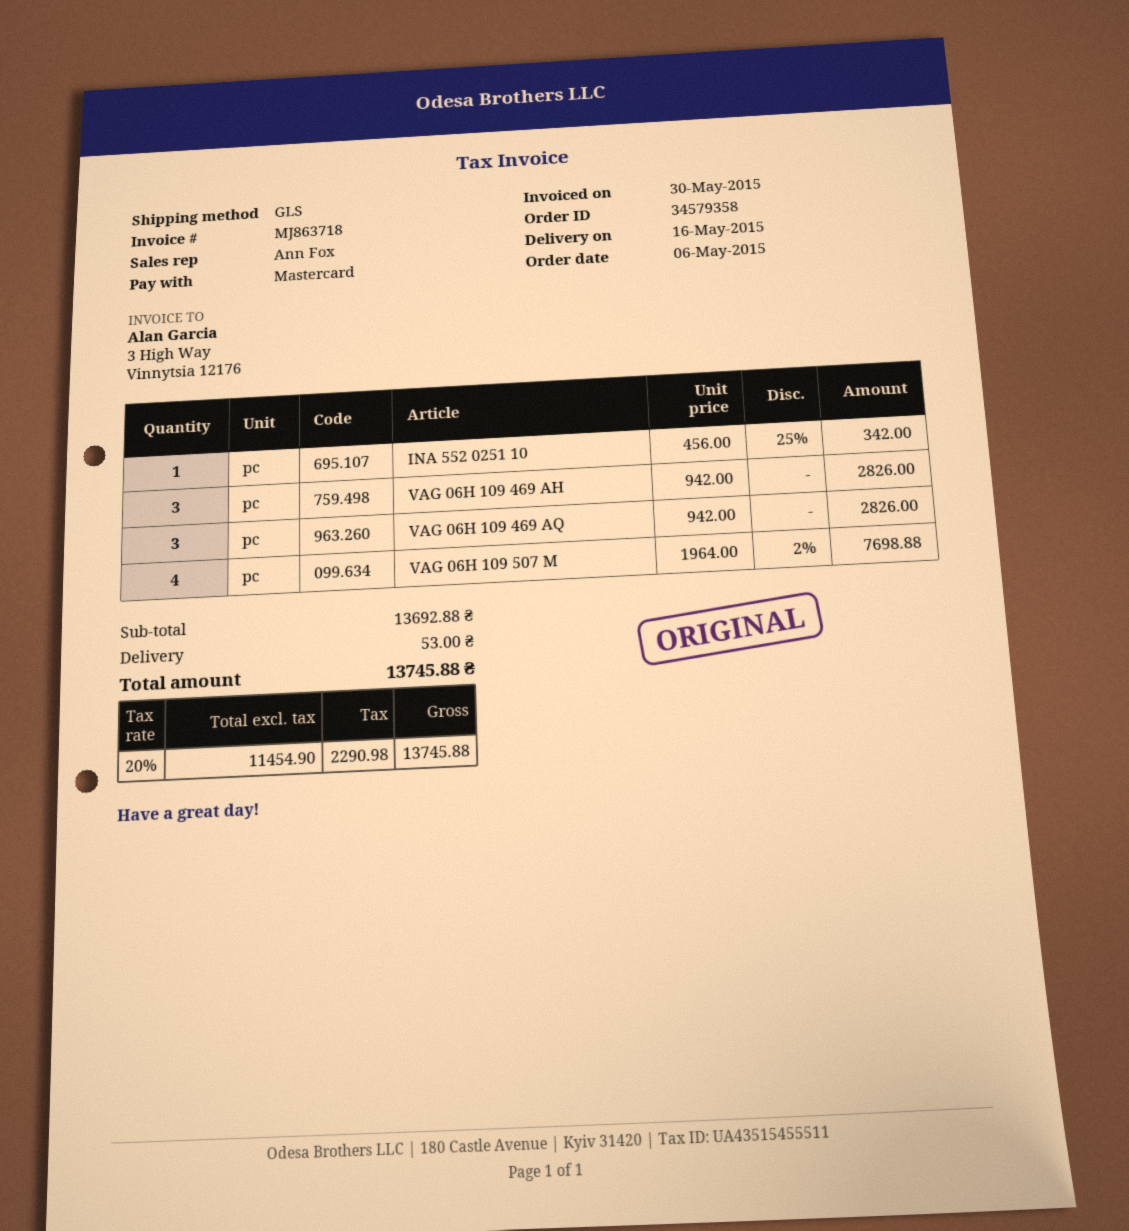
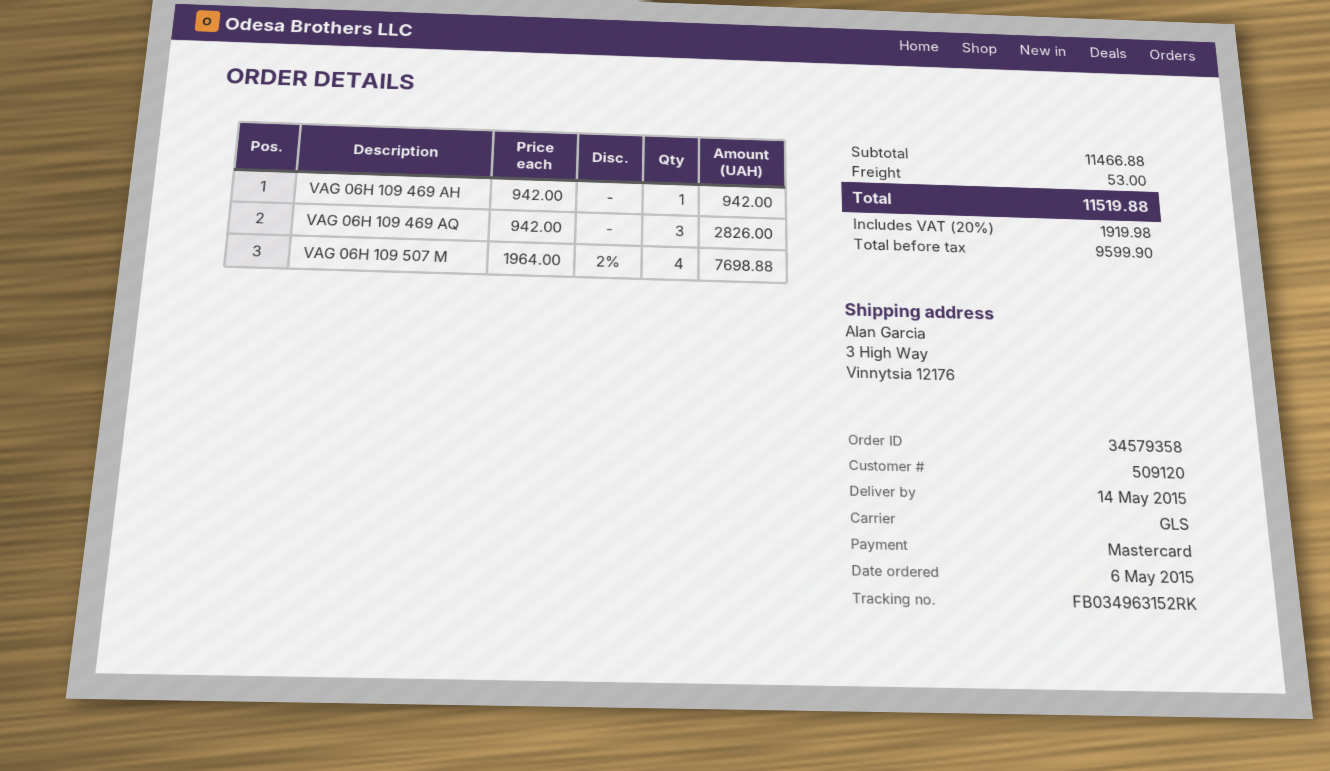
delivery date: 2015-05-16 -> 2015-05-14
INA 552 0251 10: 1 x 456.00 - 25% = 342.00 -> none
VAG 06H 109 469 AH: 3 x 942.00 = 2826.00 -> 1 x 942.00 = 942.00
subtotal: 13692.88 -> 11466.88
net: 11454.90 -> 9599.90
tax: 20% = 2290.98 -> 20% = 1919.98
total: 13745.88 -> 11519.88

